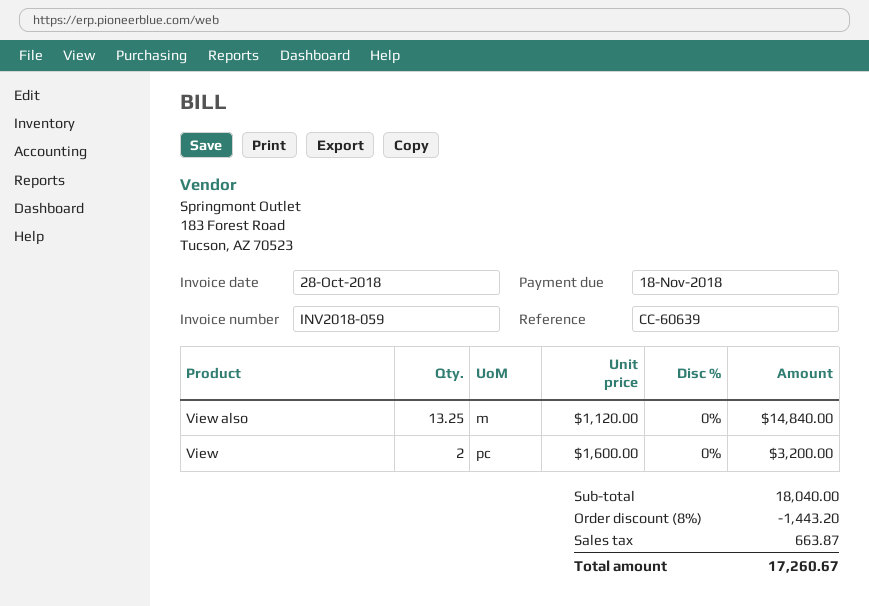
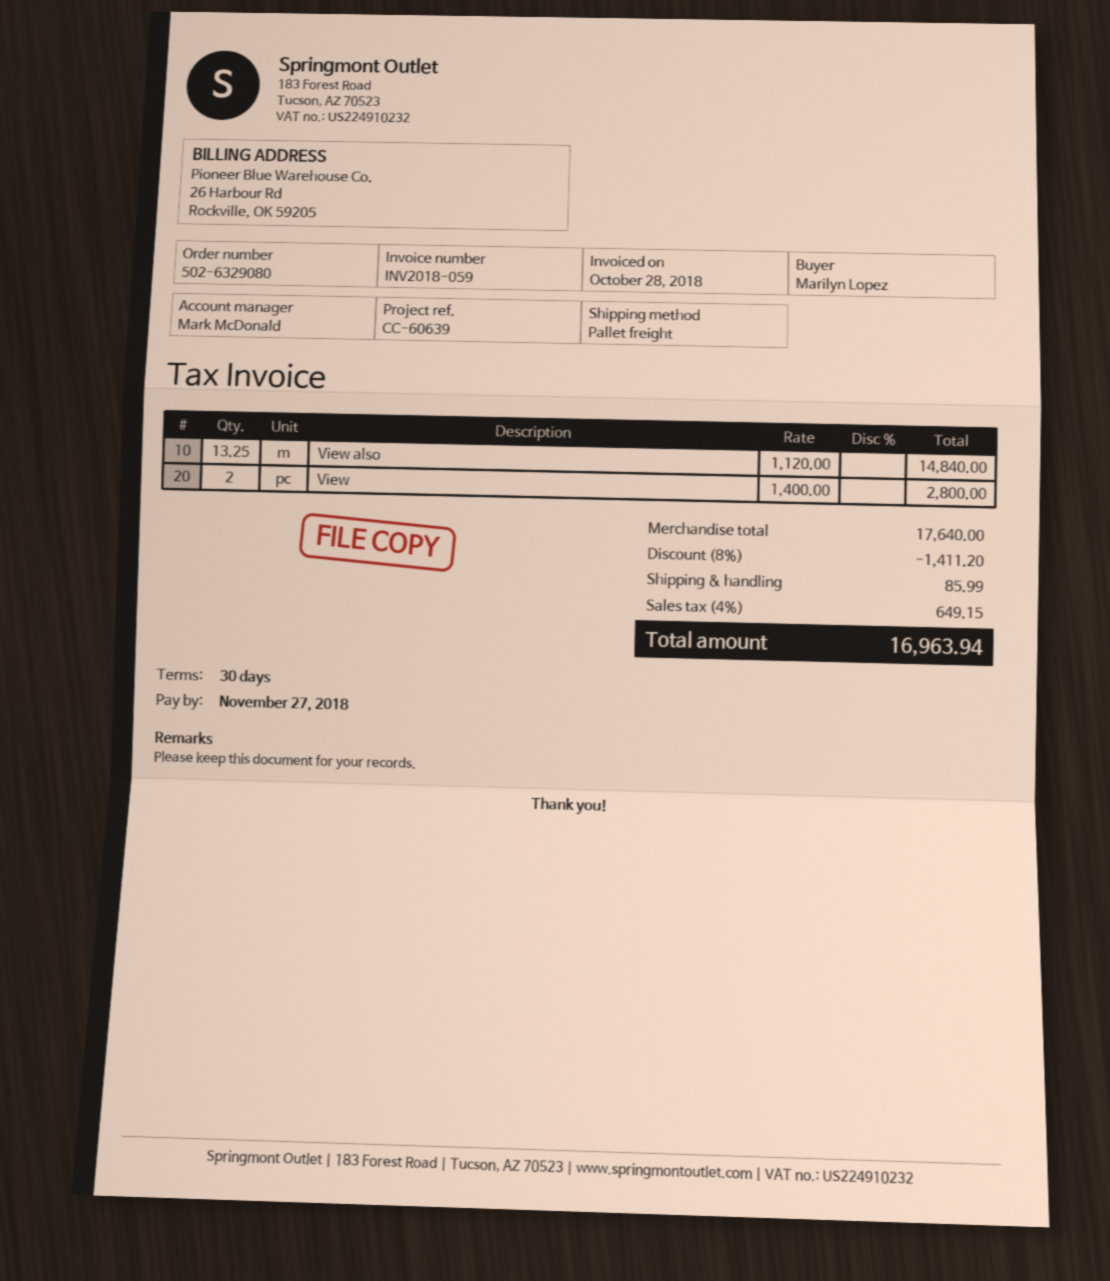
due date: 2018-11-18 -> 2018-11-27
View: 2 x 1600.00 = 3200.00 -> 2 x 1400.00 = 2800.00
subtotal: 18040.00 -> 17640.00
discount: 8% = 1443.20 -> 8% = 1411.20
shipping: none -> 85.99
tax: 663.87 -> 649.15
total: 17260.67 -> 16963.94

